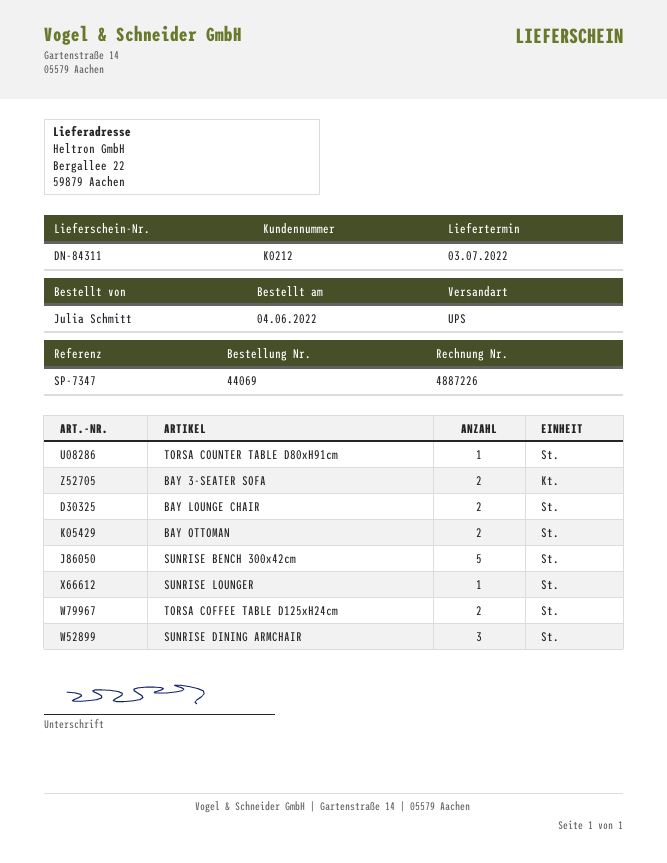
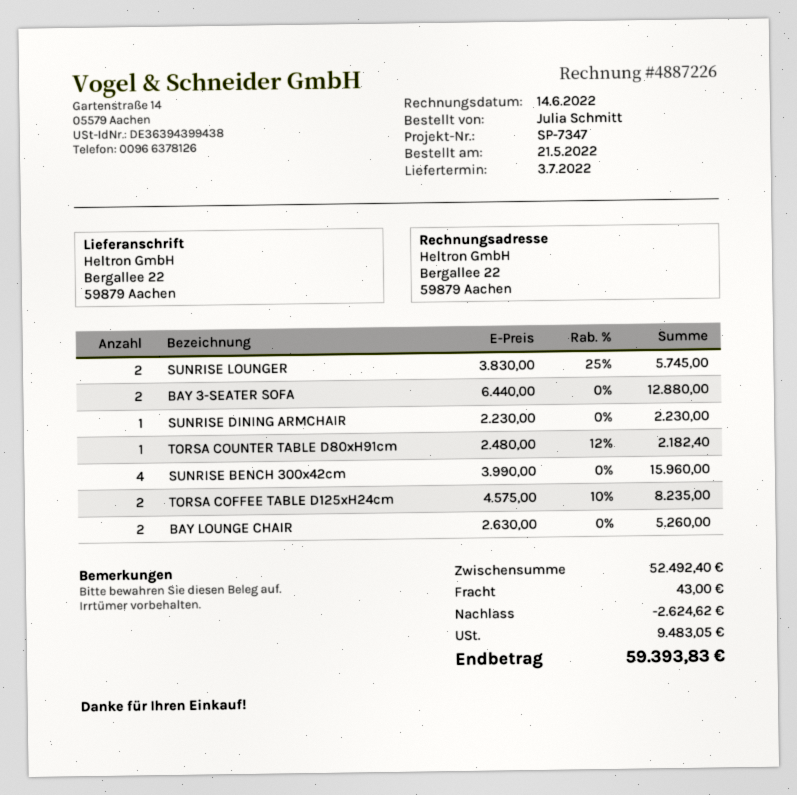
order date: 2022-06-04 -> 2022-05-21
BAY OTTOMAN: 2 -> none
SUNRISE BENCH 300x42cm: 5 -> 4
SUNRISE LOUNGER: 1 -> 2
SUNRISE DINING ARMCHAIR: 3 -> 1

